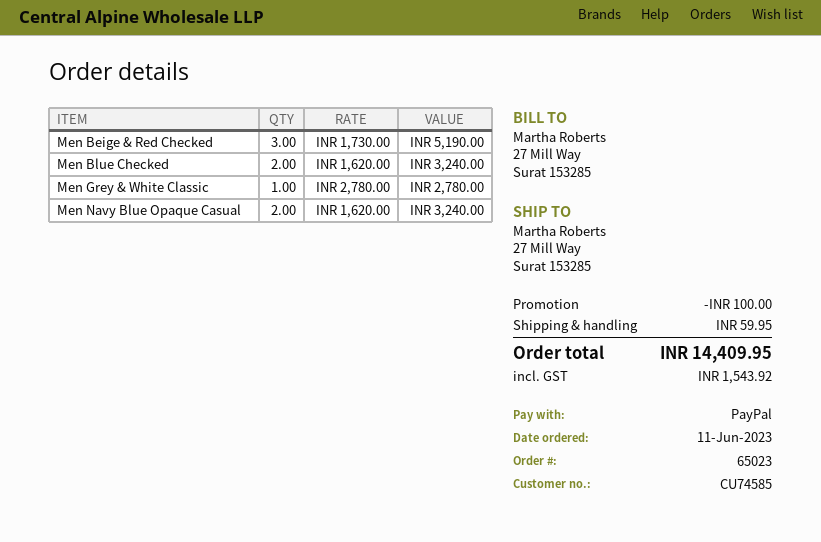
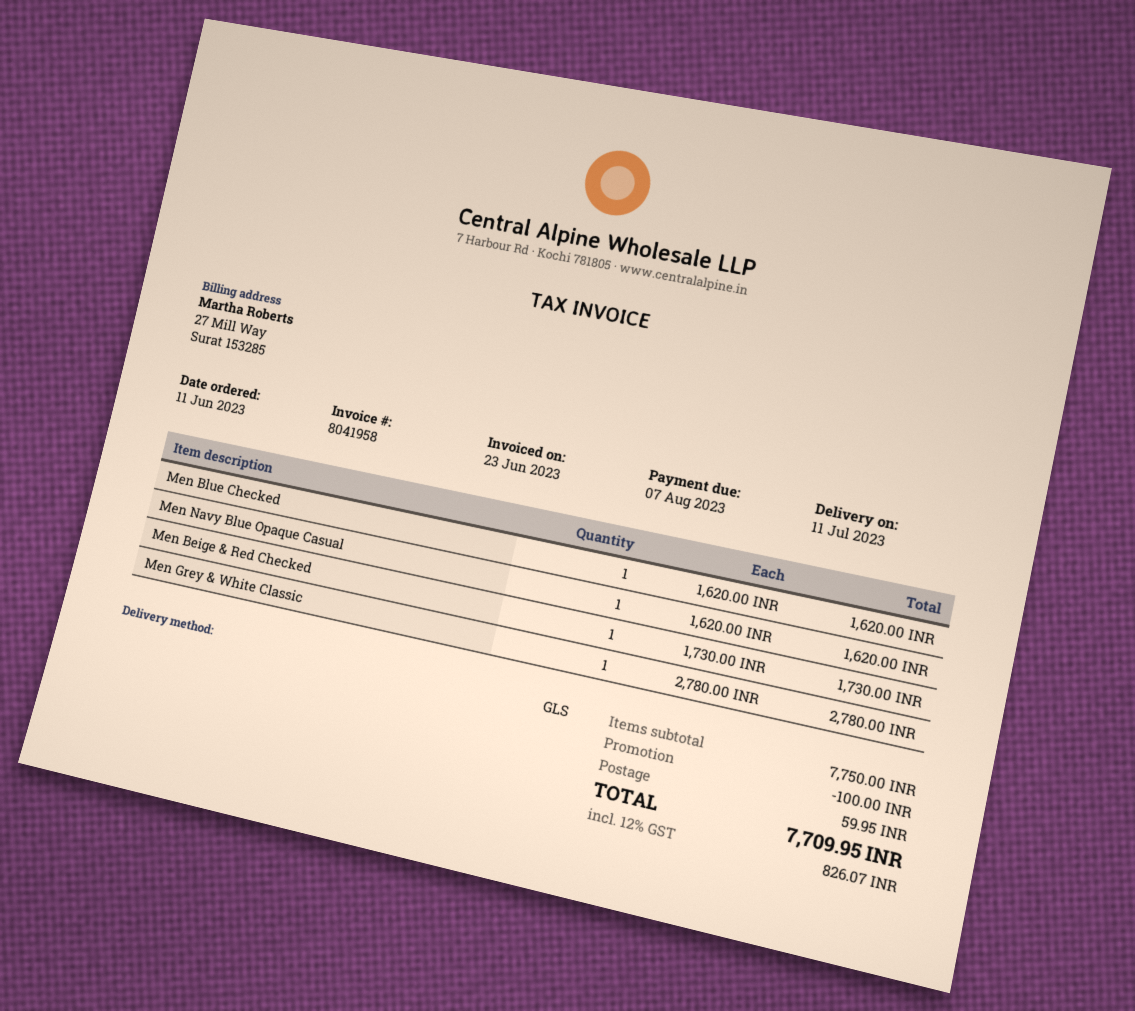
Men Beige & Red Checked: 3 x 1730.00 = 5190.00 -> 1 x 1730.00 = 1730.00
Men Blue Checked: 2 x 1620.00 = 3240.00 -> 1 x 1620.00 = 1620.00
Men Navy Blue Opaque Casual: 2 x 1620.00 = 3240.00 -> 1 x 1620.00 = 1620.00
tax: 1543.92 -> 826.07
total: 14409.95 -> 7709.95

